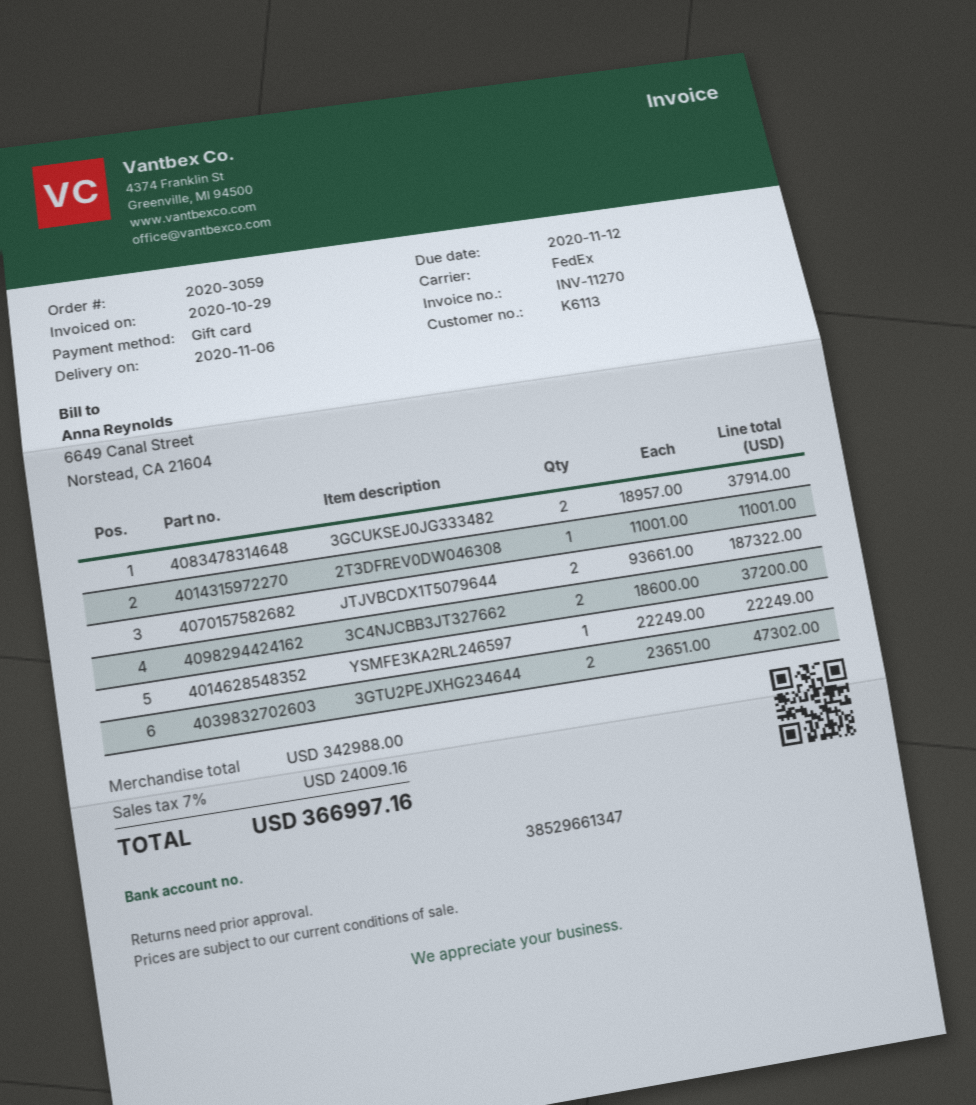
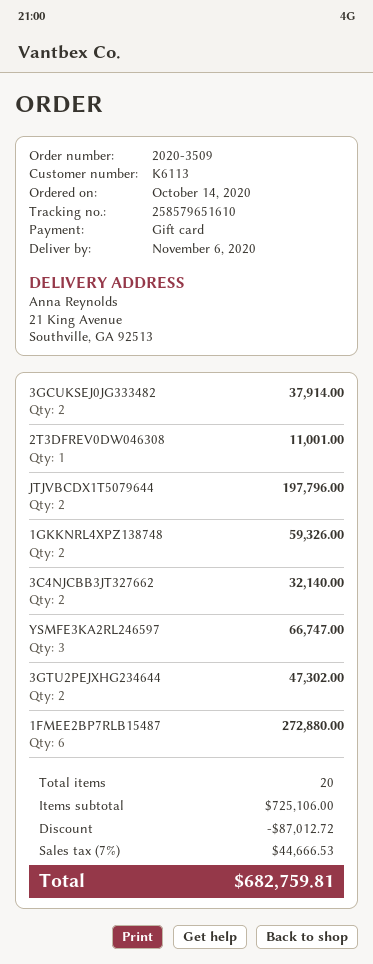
order number: 2020-3059 -> 2020-3509
JTJVBCDX1T5079644: 2 for 187322.00 -> 2 for 197796.00
3C4NJCBB3JT327662: 2 for 37200.00 -> 2 for 32140.00
YSMFE3KA2RL246597: 1 for 22249.00 -> 3 for 66747.00
1GKKNRL4XPZ138748: none -> 2 for 59326.00
1FMEE2BP7RLB15487: none -> 6 for 272880.00
subtotal: 342988.00 -> 725106.00
discount: none -> 87012.72
tax: 7% = 24009.16 -> 7% = 44666.53
total: 366997.16 -> 682759.81

